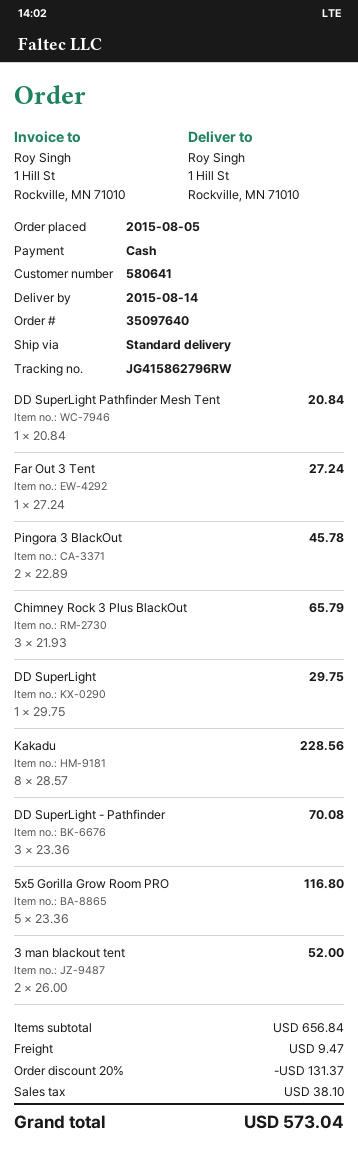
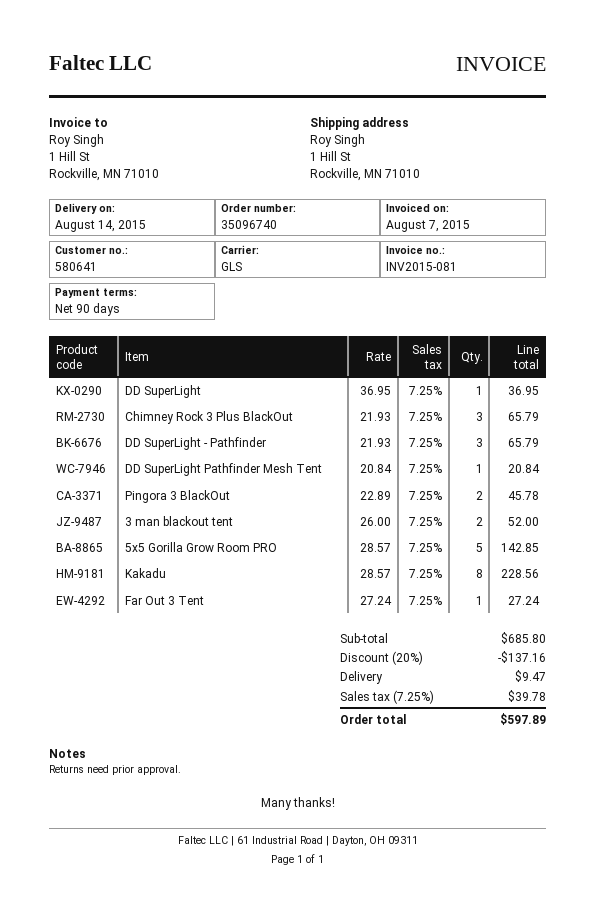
order number: 35097640 -> 35096740
shipping method: standard -> GLS
DD SuperLight: 1 x 29.75 = 29.75 -> 1 x 36.95 = 36.95
DD SuperLight - Pathfinder: 3 x 23.36 = 70.08 -> 3 x 21.93 = 65.79
5x5 Gorilla Grow Room PRO: 5 x 23.36 = 116.80 -> 5 x 28.57 = 142.85
subtotal: 656.84 -> 685.80
discount: 20% = 131.37 -> 20% = 137.16
tax: 38.10 -> 39.78
total: 573.04 -> 597.89

